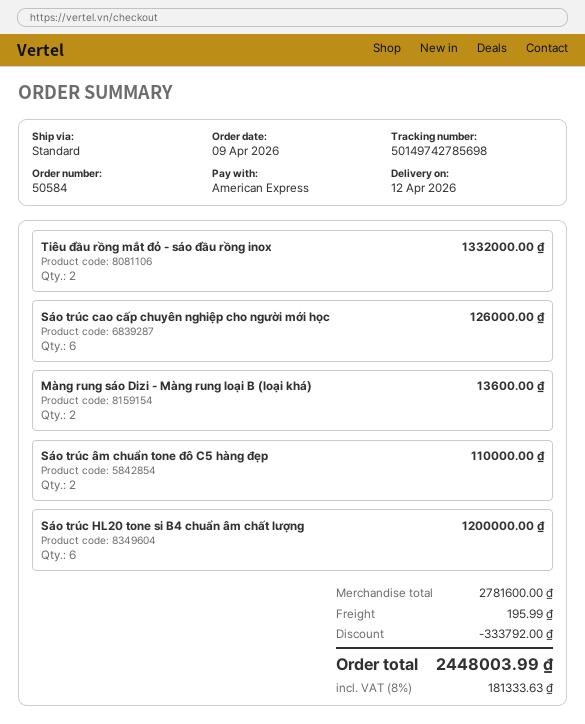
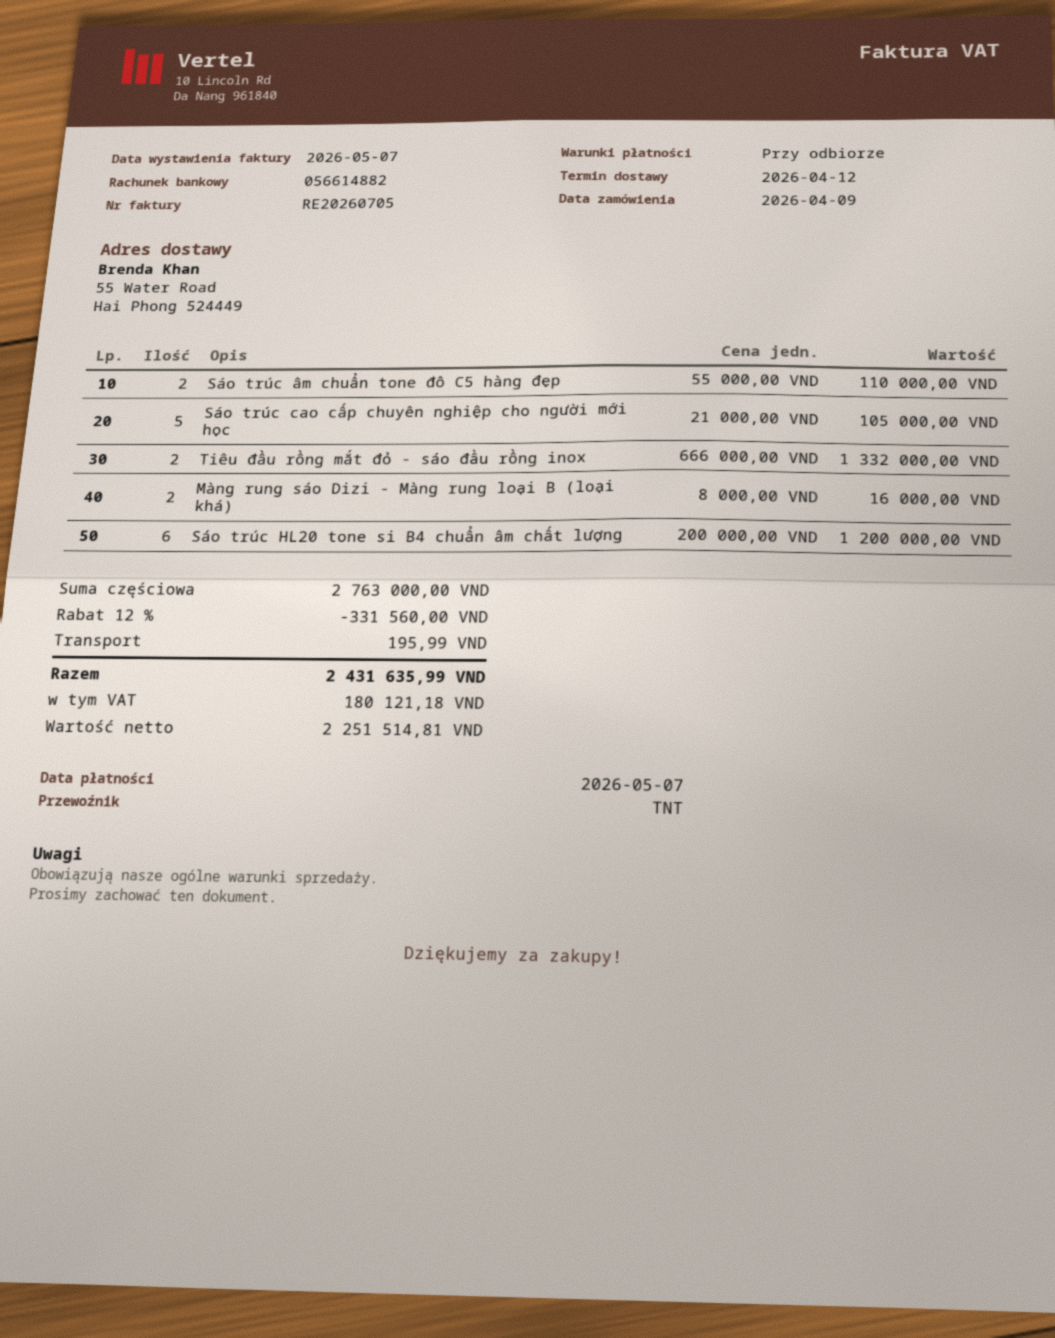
shipping method: standard -> TNT
Sáo trúc cao cấp chuyên nghiệp cho người mới học: 6 for 126000.00 -> 5 for 105000.00
Màng rung sáo Dizi - Màng rung loại B (loại khá): 2 for 13600.00 -> 2 for 16000.00
subtotal: 2781600.00 -> 2763000.00
discount: 333792.00 -> 331560.00
tax: 181333.63 -> 180121.18
total: 2448003.99 -> 2431635.99

